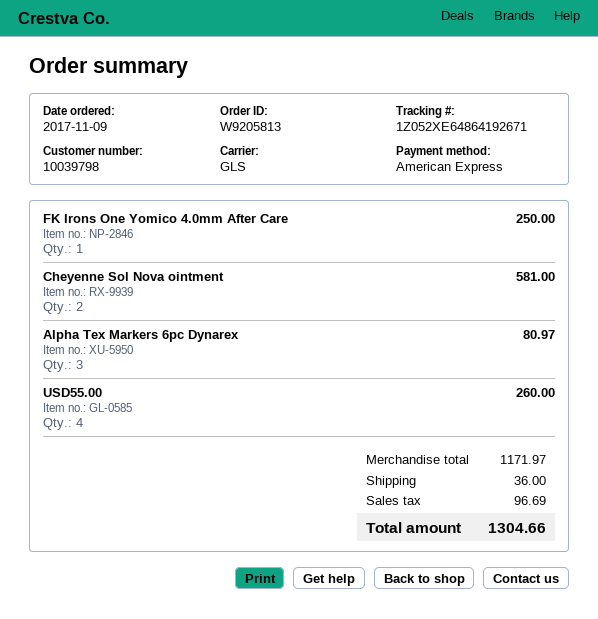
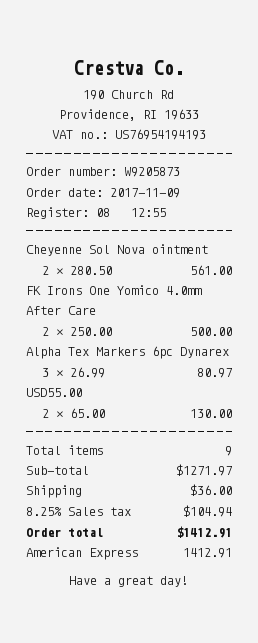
order number: W9205813 -> W9205873
FK Irons One Yomico 4.0mm After Care: 1 for 250.00 -> 2 for 500.00
Cheyenne Sol Nova ointment: 2 for 581.00 -> 2 for 561.00
USD55.00: 4 for 260.00 -> 2 for 130.00
subtotal: 1171.97 -> 1271.97
tax: 96.69 -> 104.94
total: 1304.66 -> 1412.91

